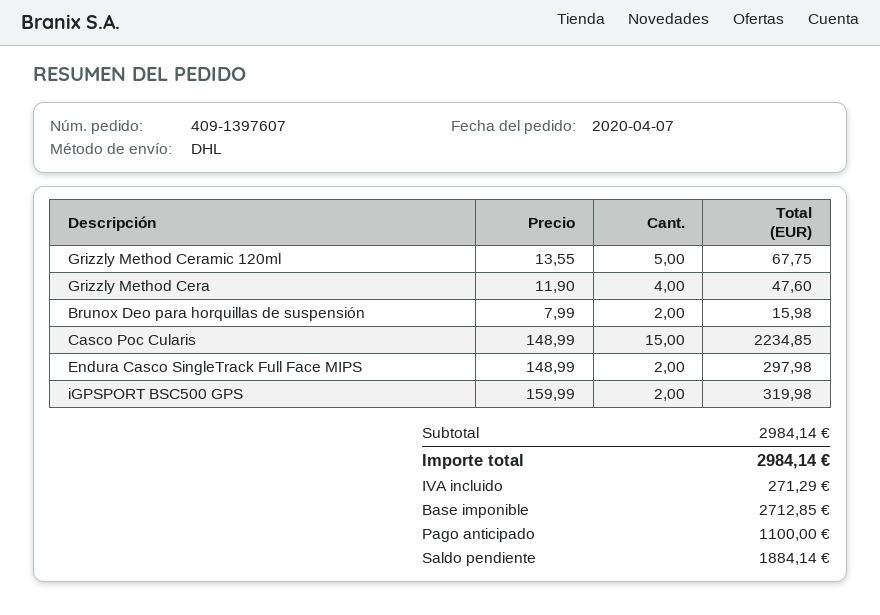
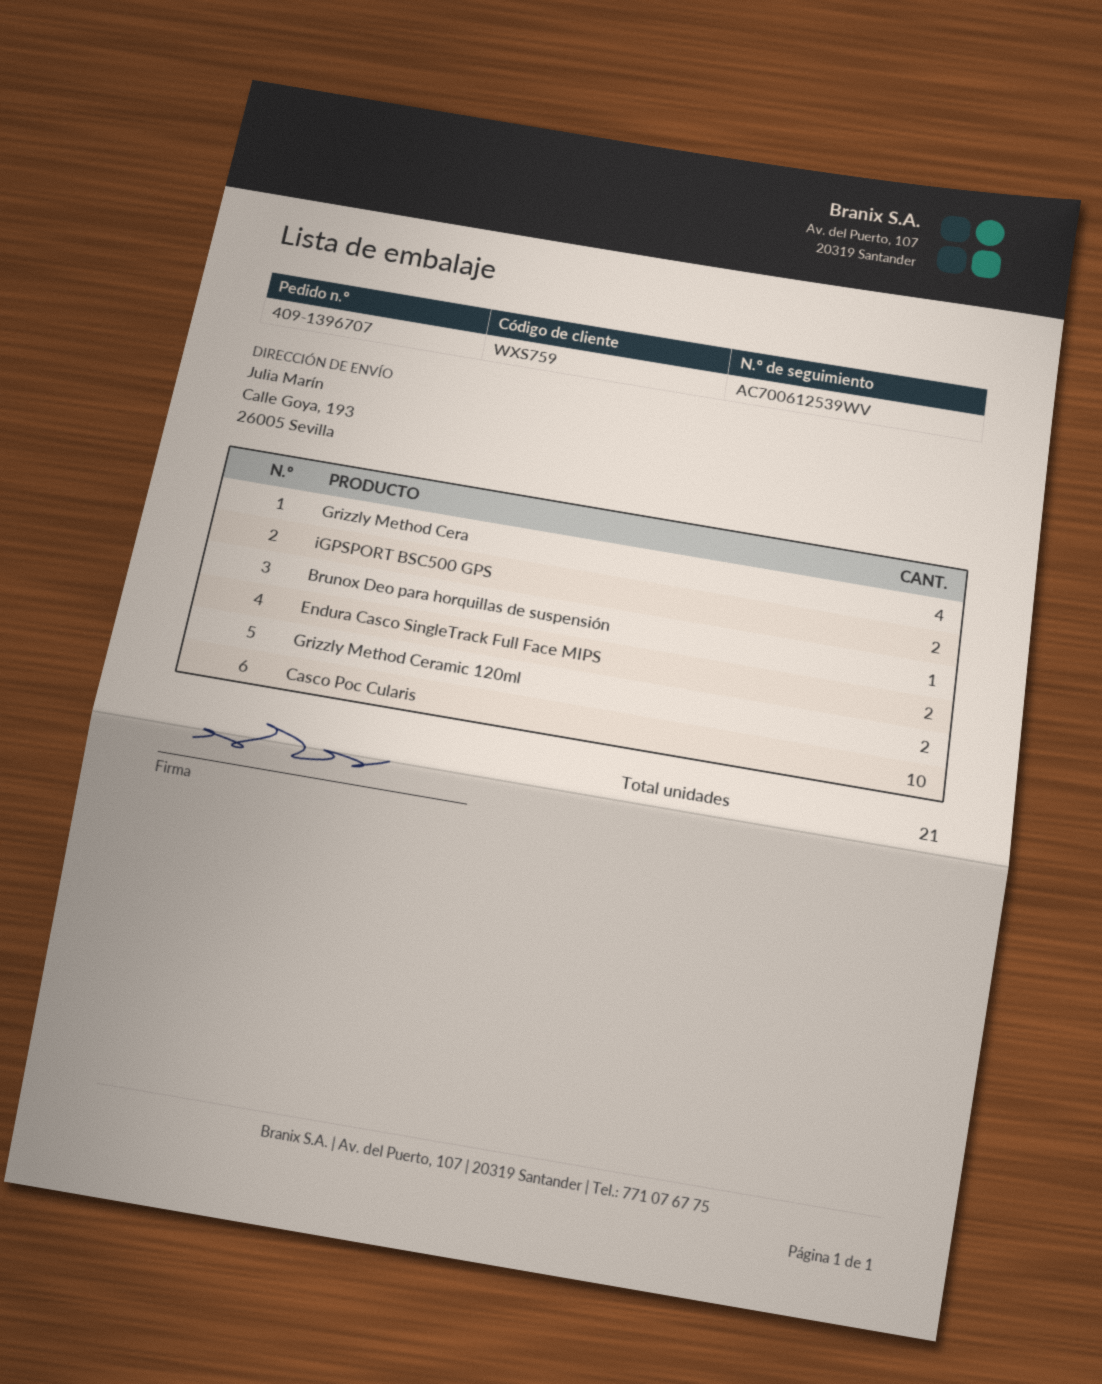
order number: 409-1397607 -> 409-1396707
Grizzly Method Ceramic 120ml: 5 -> 2
Brunox Deo para horquillas de suspensión: 2 -> 1
Casco Poc Cularis: 15 -> 10

